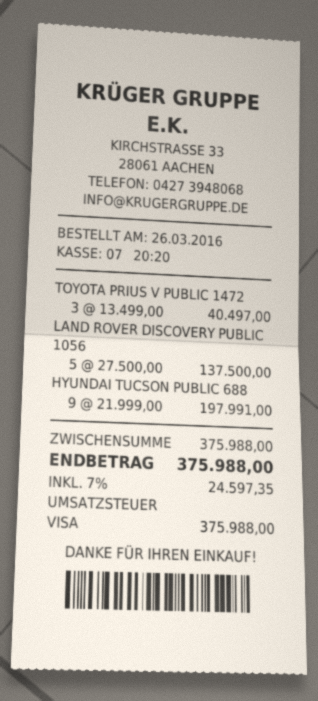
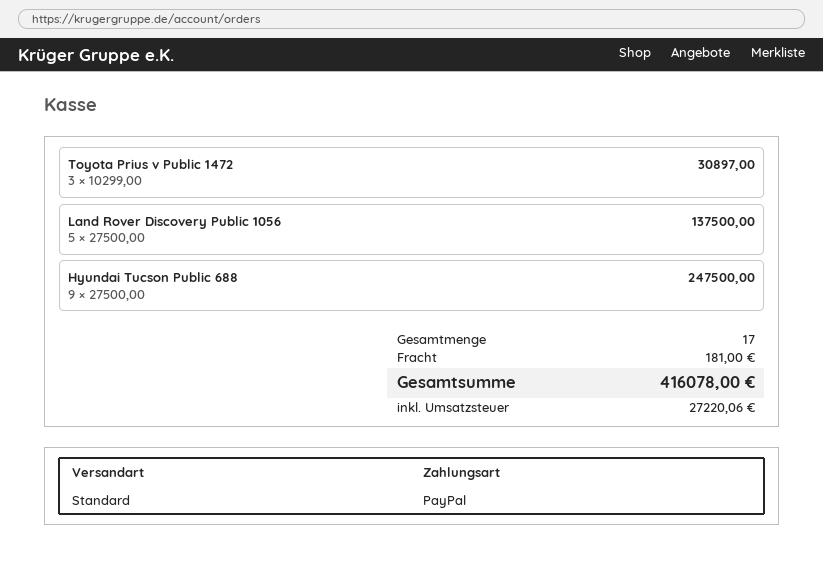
payment method: Visa -> PayPal
TOYOTA PRIUS V PUBLIC 1472: 3 x 13499.00 = 40497.00 -> 3 x 10299.00 = 30897.00
HYUNDAI TUCSON PUBLIC 688: 9 x 21999.00 = 197991.00 -> 9 x 27500.00 = 247500.00
shipping: none -> 181.00
tax: 24597.35 -> 27220.06
total: 375988.00 -> 416078.00

